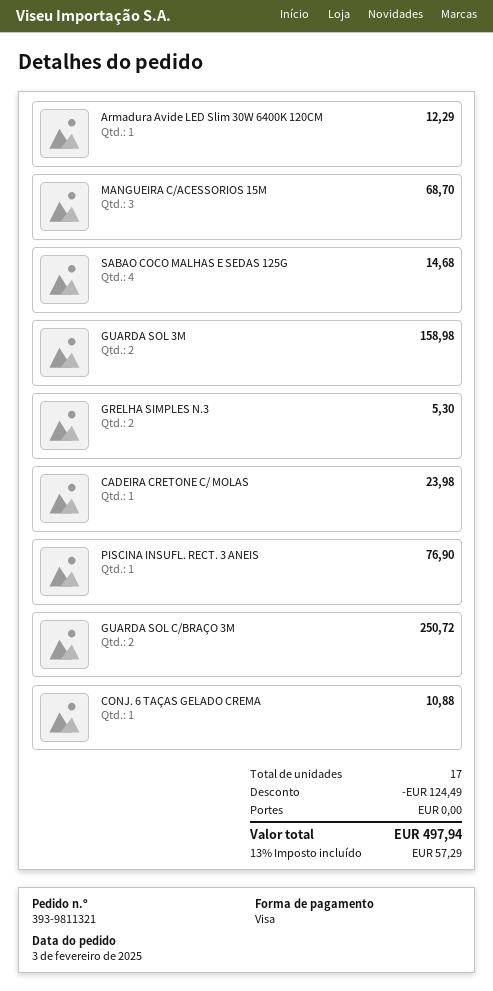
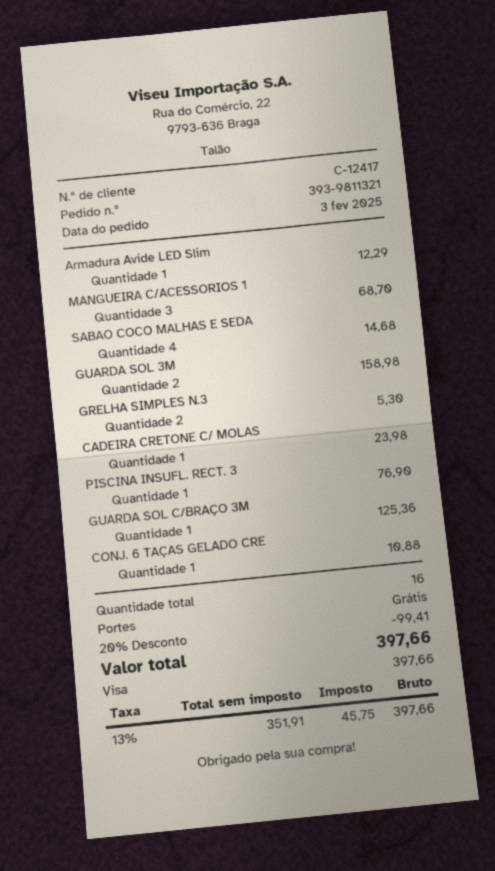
GUARDA SOL C/BRAÇO 3M: 2 for 250.72 -> 1 for 125.36
total quantity: 17 -> 16
discount: 124.49 -> 99.41
tax: 13% = 57.29 -> 13% = 45.75
total: 497.94 -> 397.66

